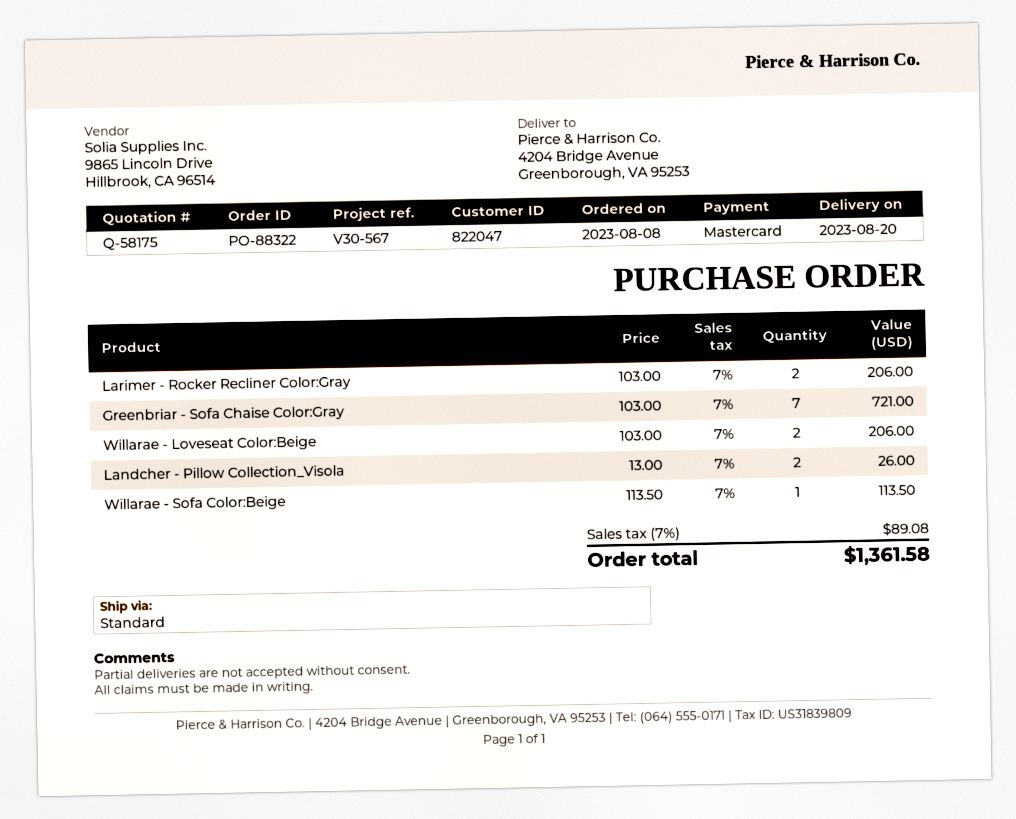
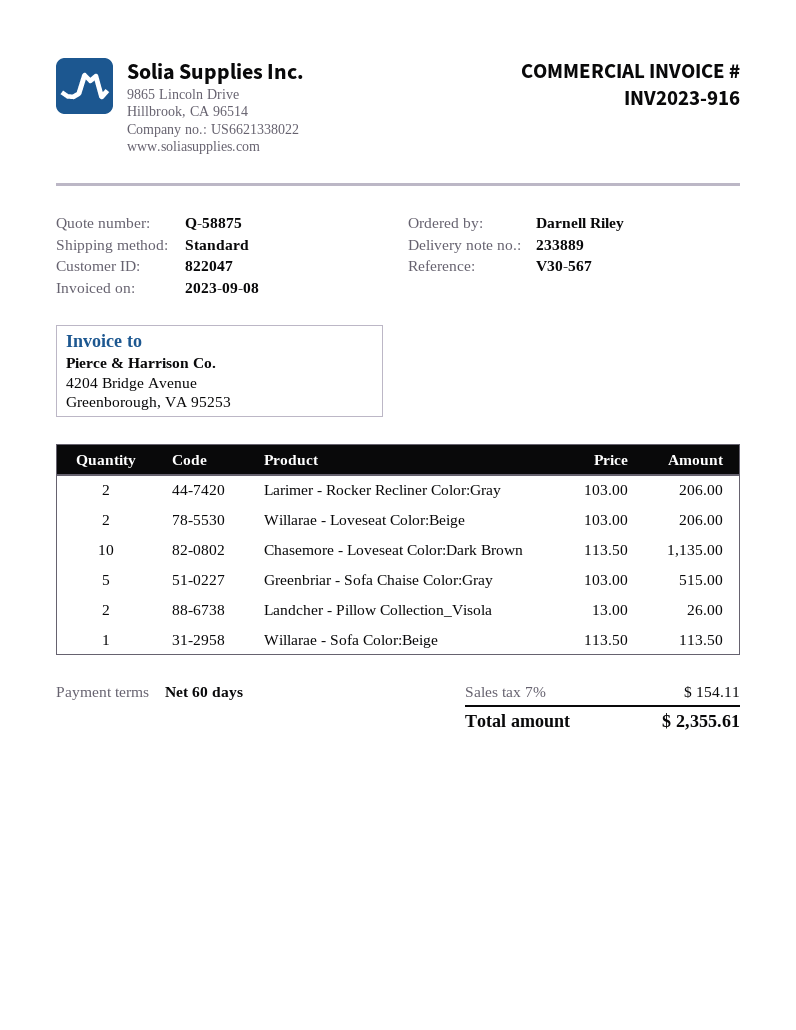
quote number: Q-58175 -> Q-58875
Greenbriar - Sofa Chaise Color:Gray: 7 x 103.00 = 721.00 -> 5 x 103.00 = 515.00
Chasemore - Loveseat Color:Dark Brown: none -> 10 x 113.50 = 1135.00
tax: 7% = 89.08 -> 7% = 154.11
total: 1361.58 -> 2355.61

